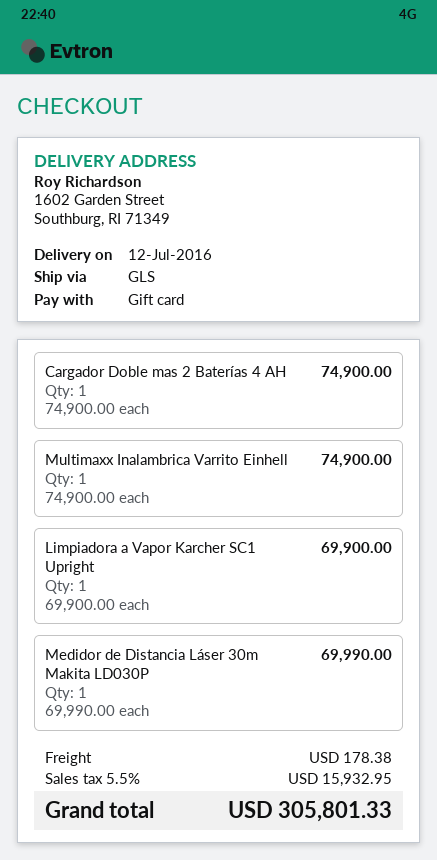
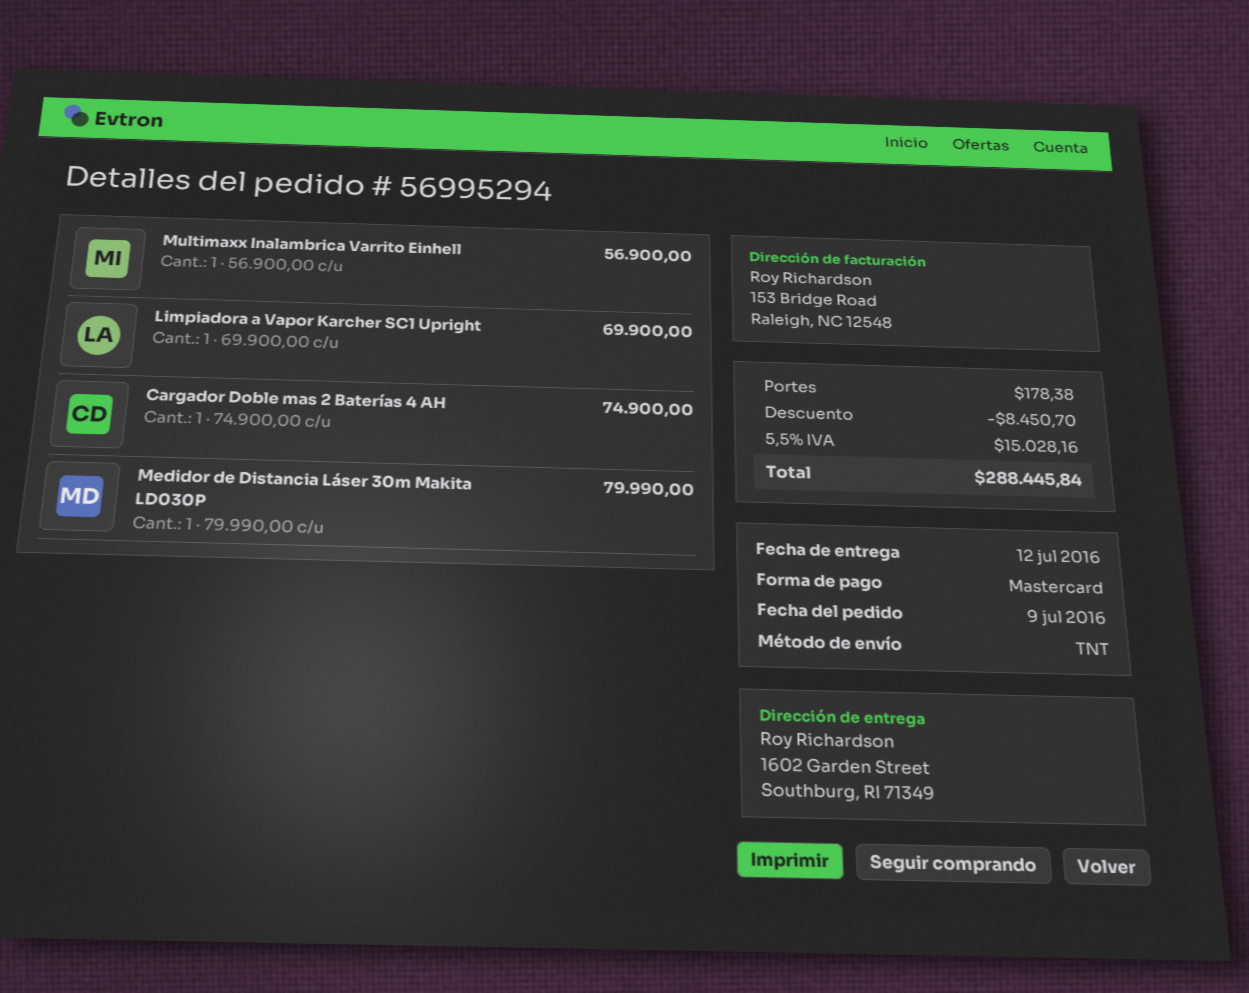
payment method: gift card -> Mastercard
shipping method: GLS -> TNT
Multimaxx Inalambrica Varrito Einhell: 1 x 74900.00 = 74900.00 -> 1 x 56900.00 = 56900.00
Medidor de Distancia Láser 30m Makita LD030P: 1 x 69990.00 = 69990.00 -> 1 x 79990.00 = 79990.00
discount: none -> 8450.70
tax: 5.5% = 15932.95 -> 5.5% = 15028.16
total: 305801.33 -> 288445.84

